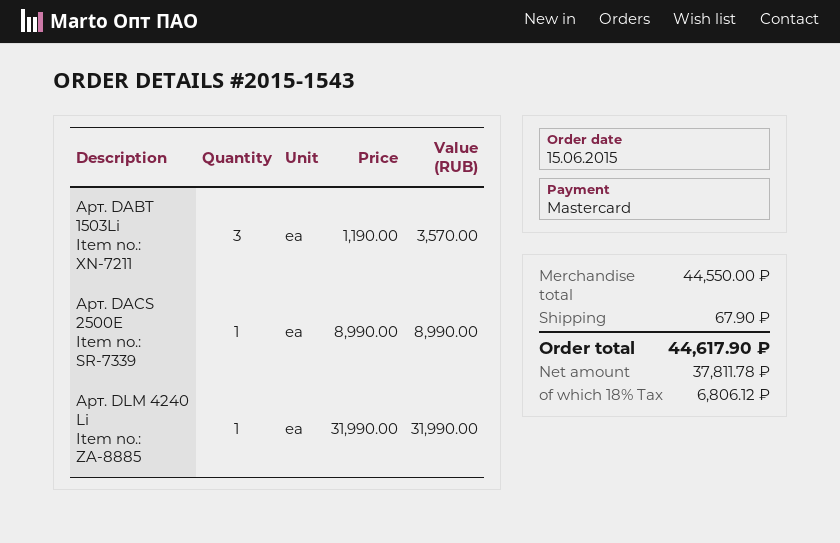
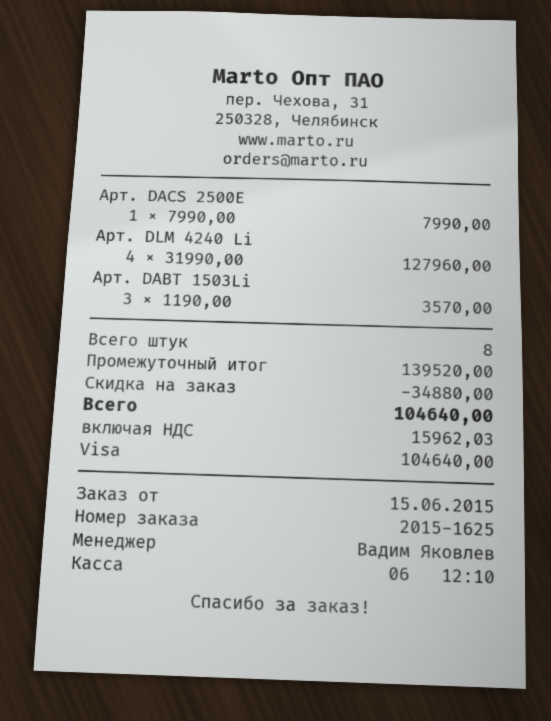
order number: 2015-1543 -> 2015-1625
payment method: Mastercard -> Visa
Арт. DACS 2500E: 1 x 8990.00 = 8990.00 -> 1 x 7990.00 = 7990.00
Арт. DLM 4240 Li: 1 x 31990.00 = 31990.00 -> 4 x 31990.00 = 127960.00
subtotal: 44550.00 -> 139520.00
discount: none -> 34880.00
shipping: 67.90 -> none
tax: 6806.12 -> 15962.03
total: 44617.90 -> 104640.00

